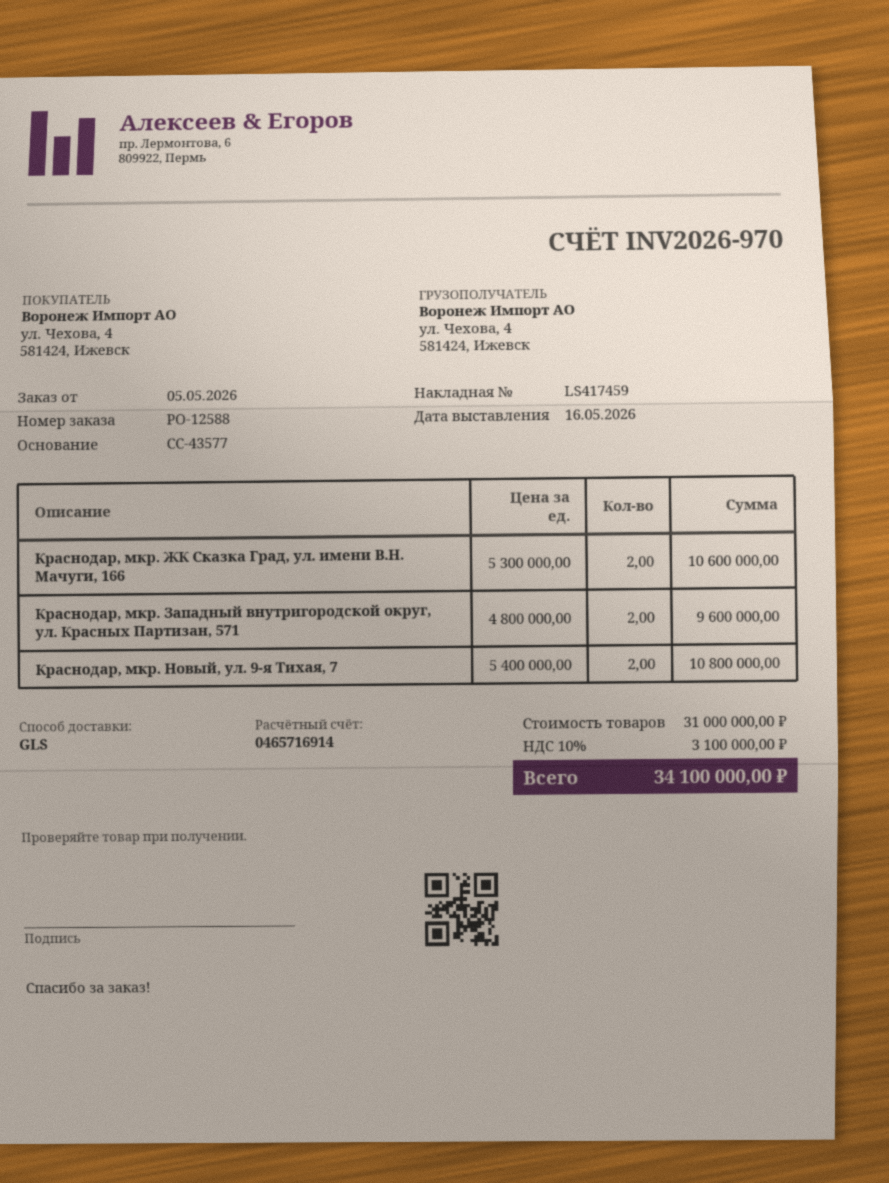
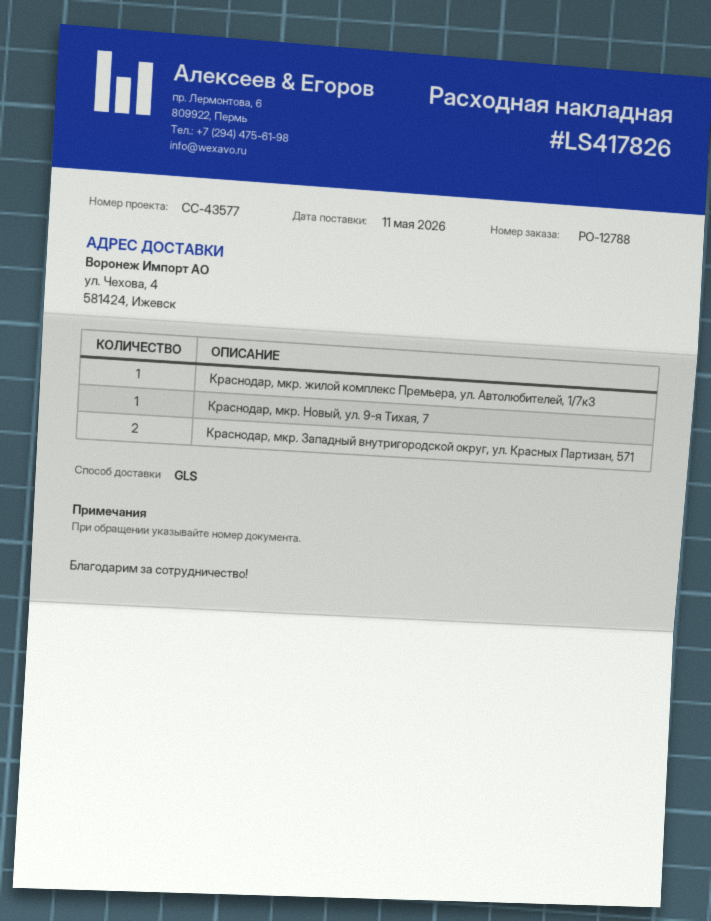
order number: PO-12588 -> PO-12788
delivery note number: LS417459 -> LS417826
Краснодар, мкр. ЖК Сказка Град, ул. имени В.Н. Мачуги, 166: 2 -> none
Краснодар, мкр. Новый, ул. 9-я Тихая, 7: 2 -> 1
Краснодар, мкр. жилой комплекс Премьера, ул. Автолюбителей, 1/7к3: none -> 1

